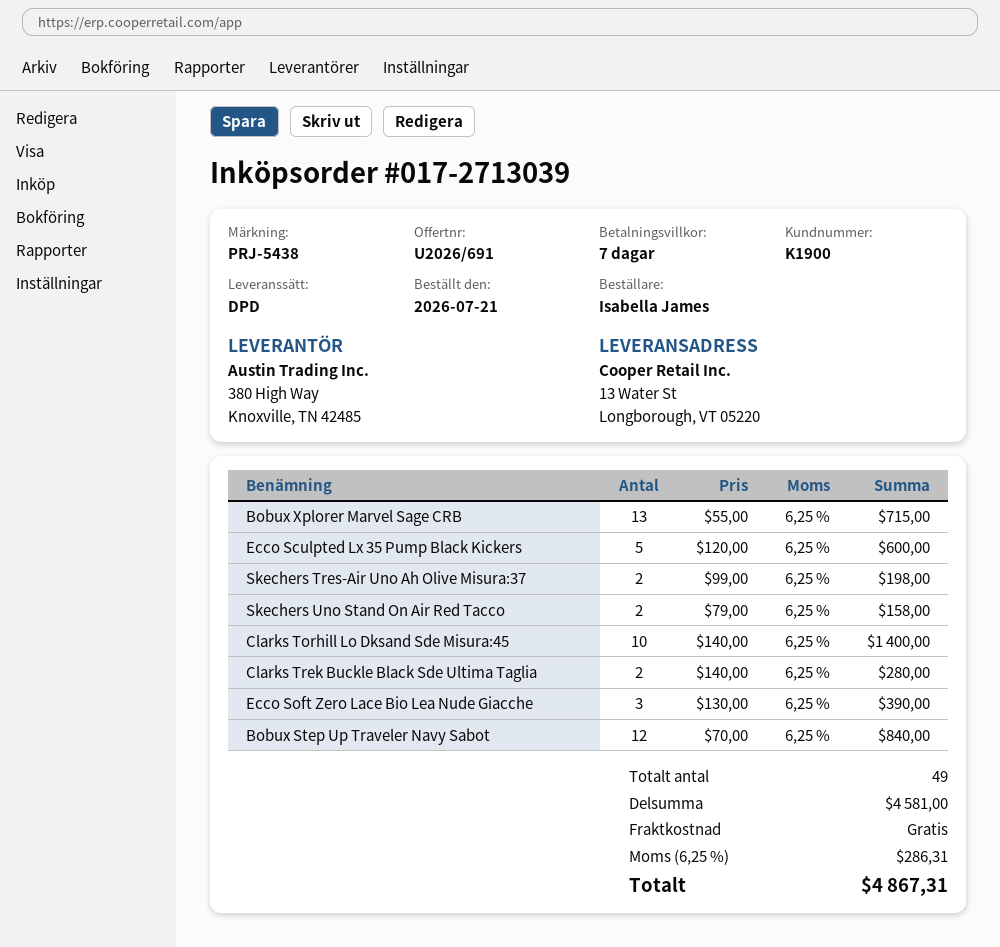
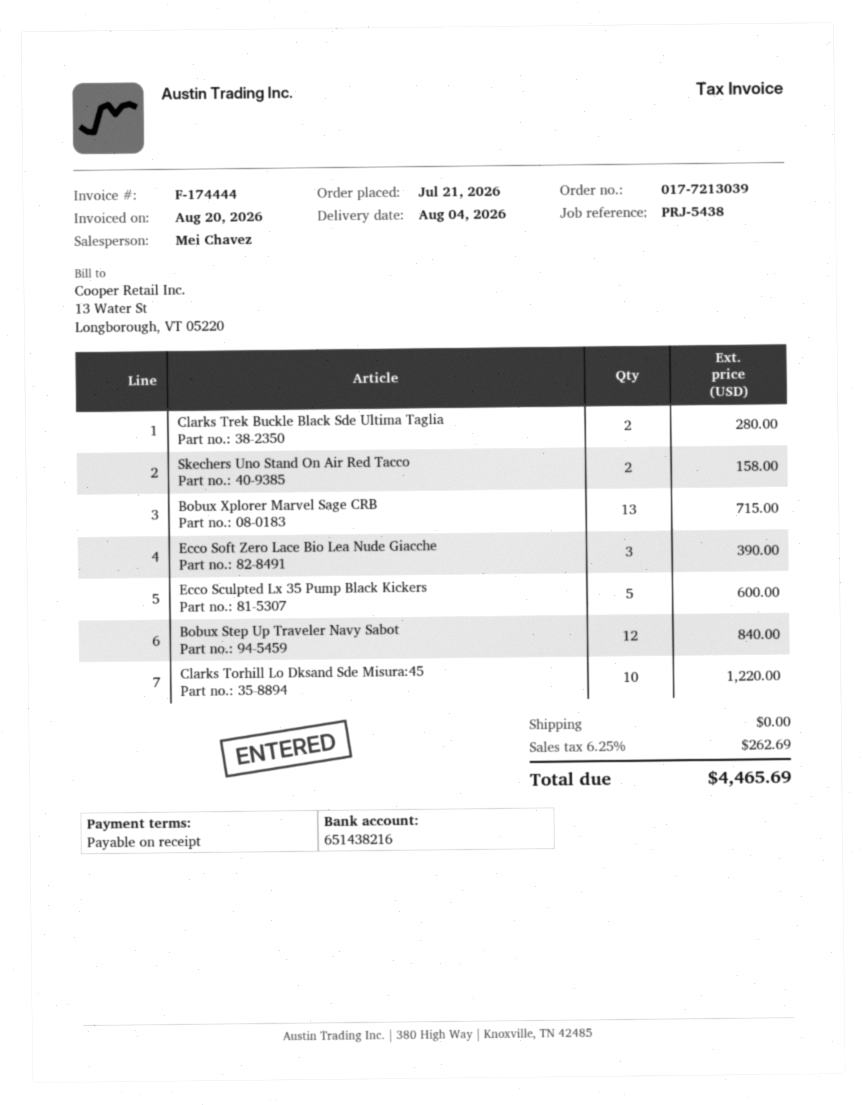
order number: 017-2713039 -> 017-7213039
payment terms: 7 days -> on receipt
Skechers Tres-Air Uno Ah Olive Misura:37: 2 for 198.00 -> none
Clarks Torhill Lo Dksand Sde Misura:45: 10 for 1400.00 -> 10 for 1220.00
tax: 6.25% = 286.31 -> 6.25% = 262.69
total: 4867.31 -> 4465.69

